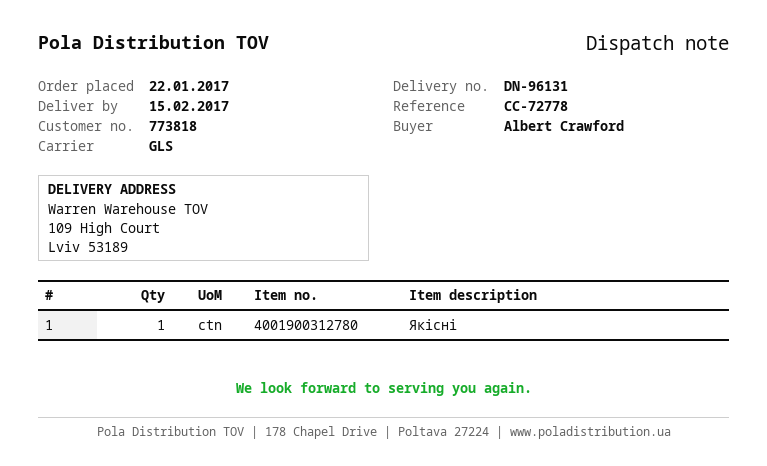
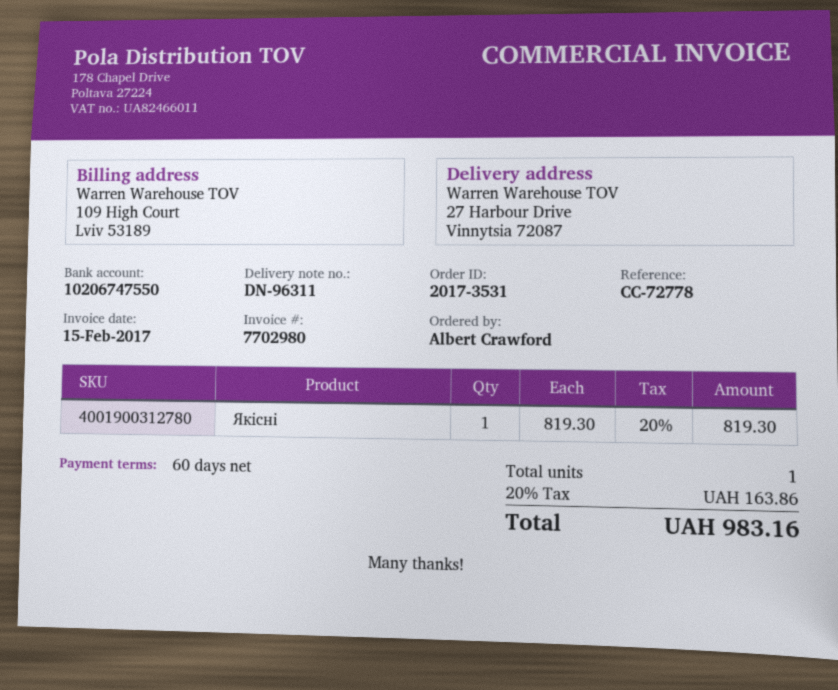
delivery note number: DN-96131 -> DN-96311
ship to: 109 High Court, Lviv 53189 -> 27 Harbour Drive, Vinnytsia 72087

